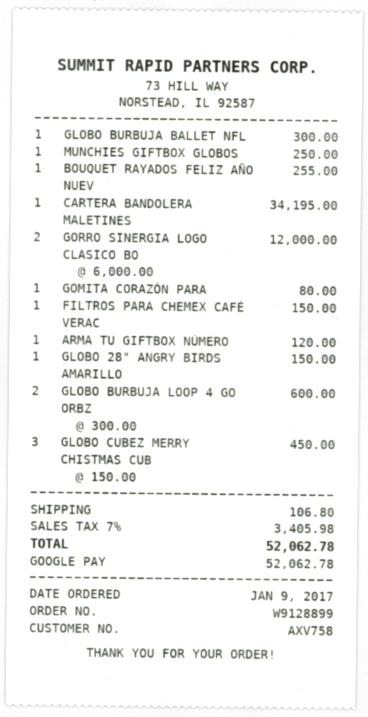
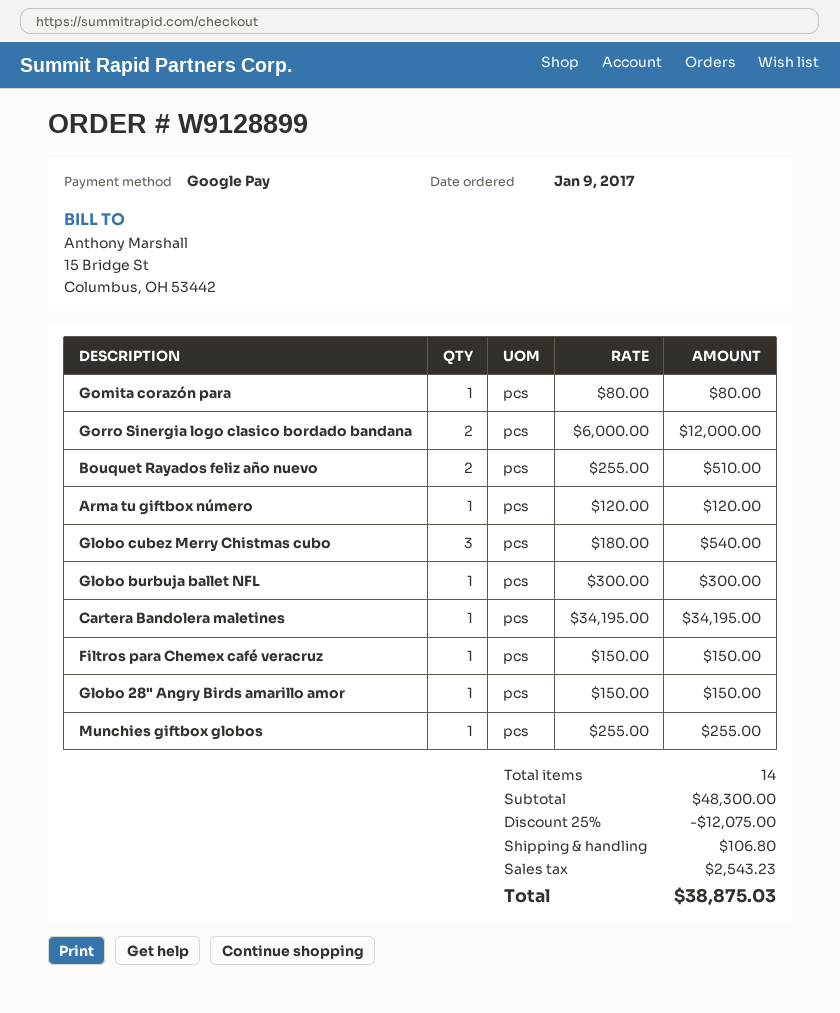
MUNCHIES GIFTBOX GLOBOS: 1 x 250.00 = 250.00 -> 1 x 255.00 = 255.00
BOUQUET RAYADOS FELIZ AÑO NUEV: 1 x 255.00 = 255.00 -> 2 x 255.00 = 510.00
GLOBO BURBUJA LOOP 4 GO ORBZ: 2 x 300.00 = 600.00 -> none
GLOBO CUBEZ MERRY CHISTMAS CUB: 3 x 150.00 = 450.00 -> 3 x 180.00 = 540.00
discount: none -> 25% = 12075.00
tax: 3405.98 -> 2543.23
total: 52062.78 -> 38875.03

